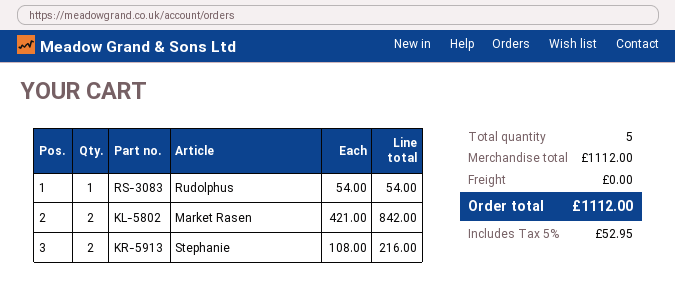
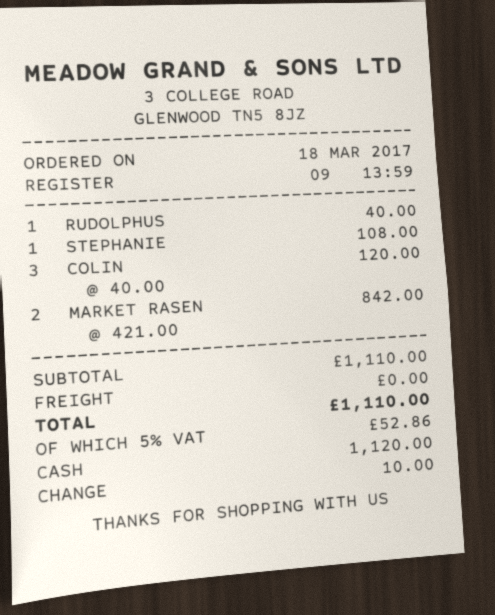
Rudolphus: 1 x 54.00 = 54.00 -> 1 x 40.00 = 40.00
Stephanie: 2 x 108.00 = 216.00 -> 1 x 108.00 = 108.00
COLIN: none -> 3 x 40.00 = 120.00
subtotal: 1112.00 -> 1110.00
tax: 5% = 52.95 -> 5% = 52.86
total: 1112.00 -> 1110.00

